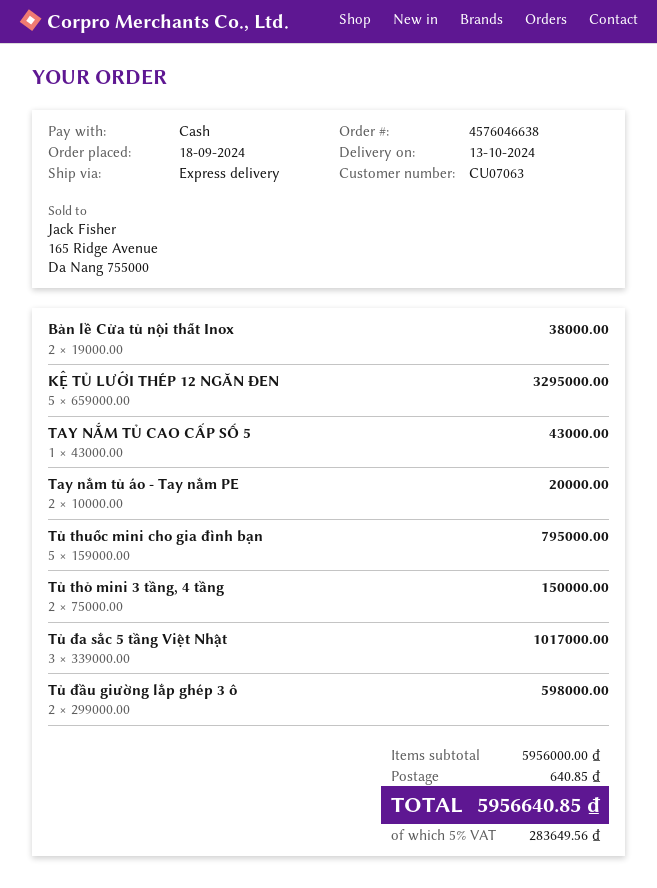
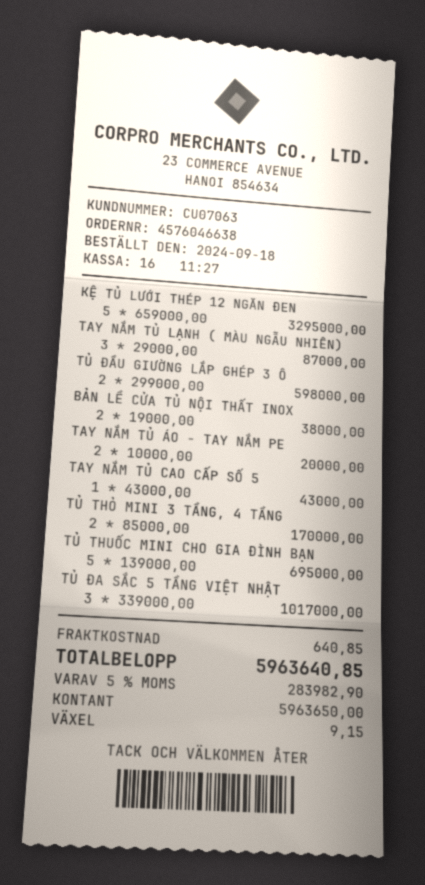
Tủ thuốc mini cho gia đình bạn: 5 x 159000.00 = 795000.00 -> 5 x 139000.00 = 695000.00
Tủ thỏ mini 3 tầng, 4 tầng: 2 x 75000.00 = 150000.00 -> 2 x 85000.00 = 170000.00
TAY NẮM TỦ LẠNH ( MÀU NGẪU NHIÊN): none -> 3 x 29000.00 = 87000.00
tax: 5% = 283649.56 -> 5% = 283982.90
total: 5956640.85 -> 5963640.85

